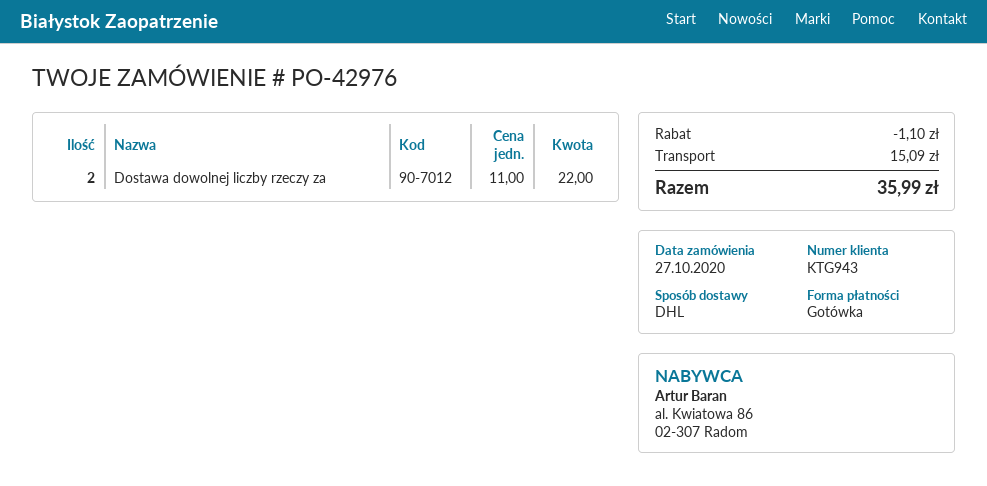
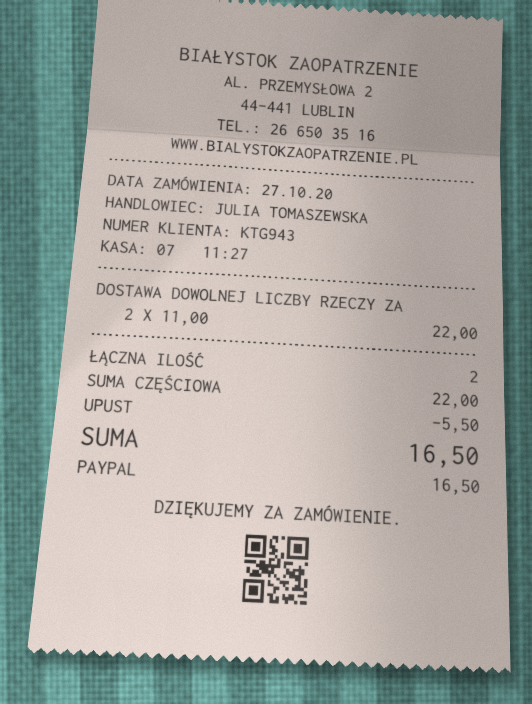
payment method: cash -> PayPal
discount: 1.10 -> 5.50
shipping: 15.09 -> none
total: 35.99 -> 16.50

